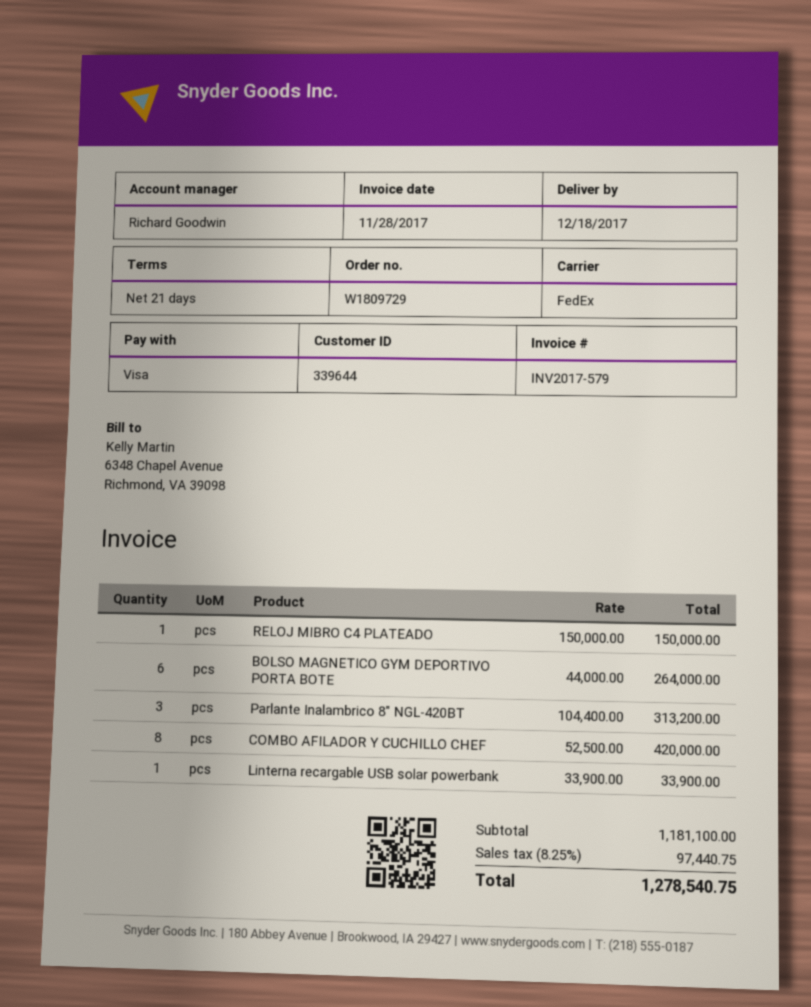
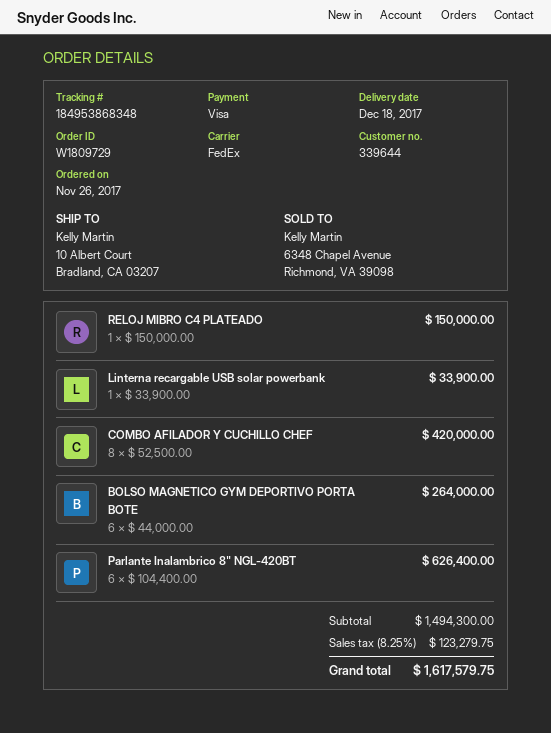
Parlante Inalambrico 8" NGL-420BT: 3 x 104400.00 = 313200.00 -> 6 x 104400.00 = 626400.00
subtotal: 1181100.00 -> 1494300.00
tax: 8.25% = 97440.75 -> 8.25% = 123279.75
total: 1278540.75 -> 1617579.75

